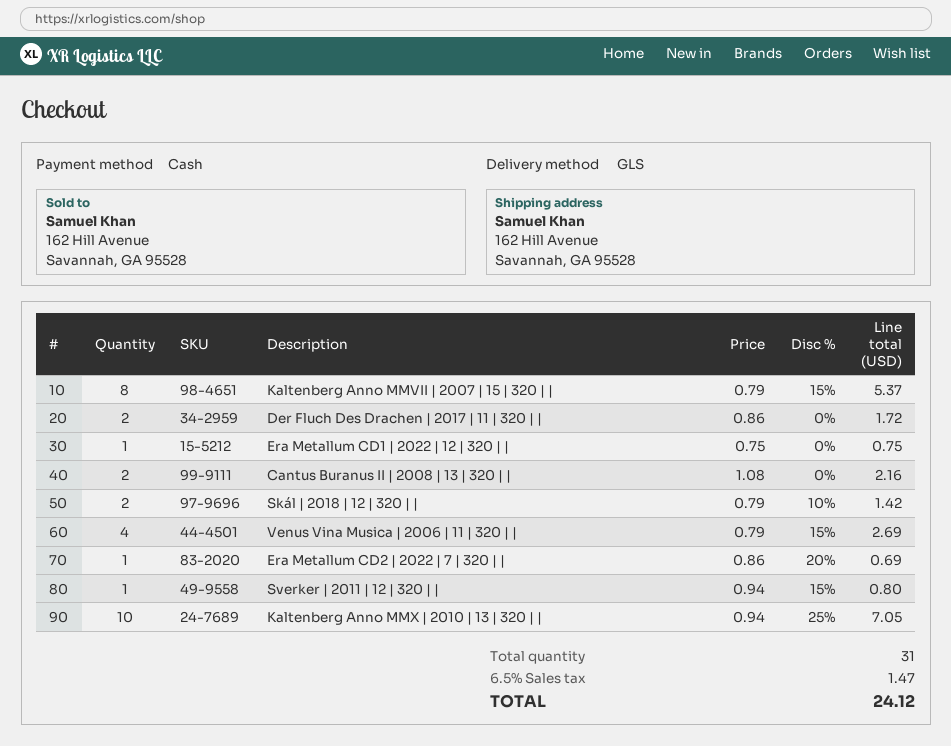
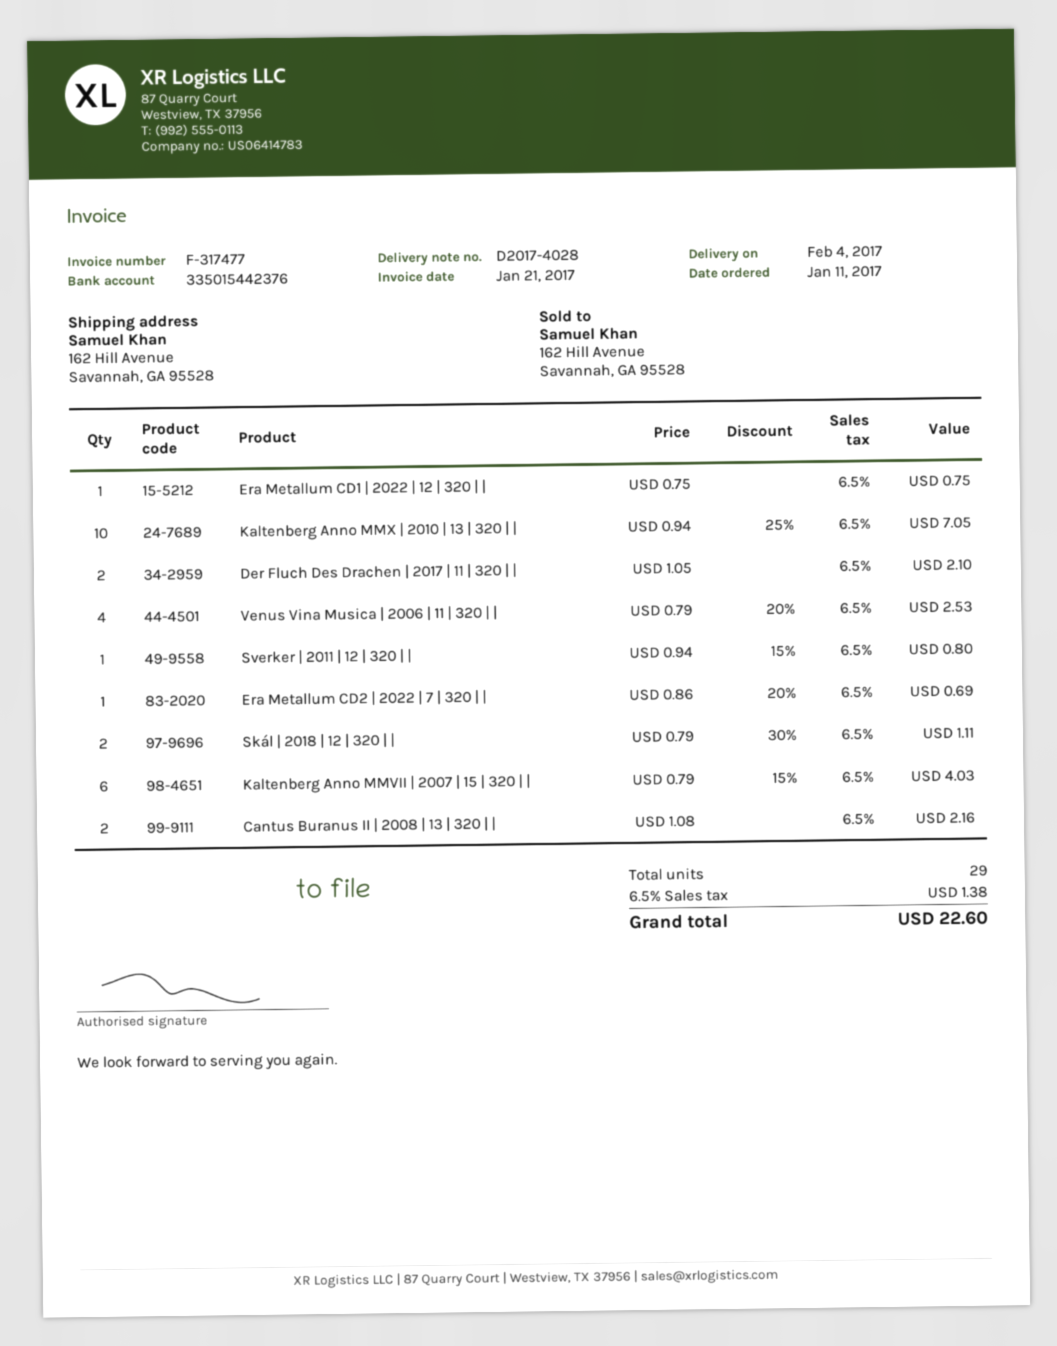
Kaltenberg Anno MMVII | 2007 | 15 | 320 | |: 8 x 0.79 - 15% = 5.37 -> 6 x 0.79 - 15% = 4.03
Der Fluch Des Drachen | 2017 | 11 | 320 | |: 2 x 0.86 = 1.72 -> 2 x 1.05 = 2.10
Skál | 2018 | 12 | 320 | |: 2 x 0.79 - 10% = 1.42 -> 2 x 0.79 - 30% = 1.11
Venus Vina Musica | 2006 | 11 | 320 | |: 4 x 0.79 - 15% = 2.69 -> 4 x 0.79 - 20% = 2.53
total quantity: 31 -> 29
tax: 6.5% = 1.47 -> 6.5% = 1.38
total: 24.12 -> 22.60

